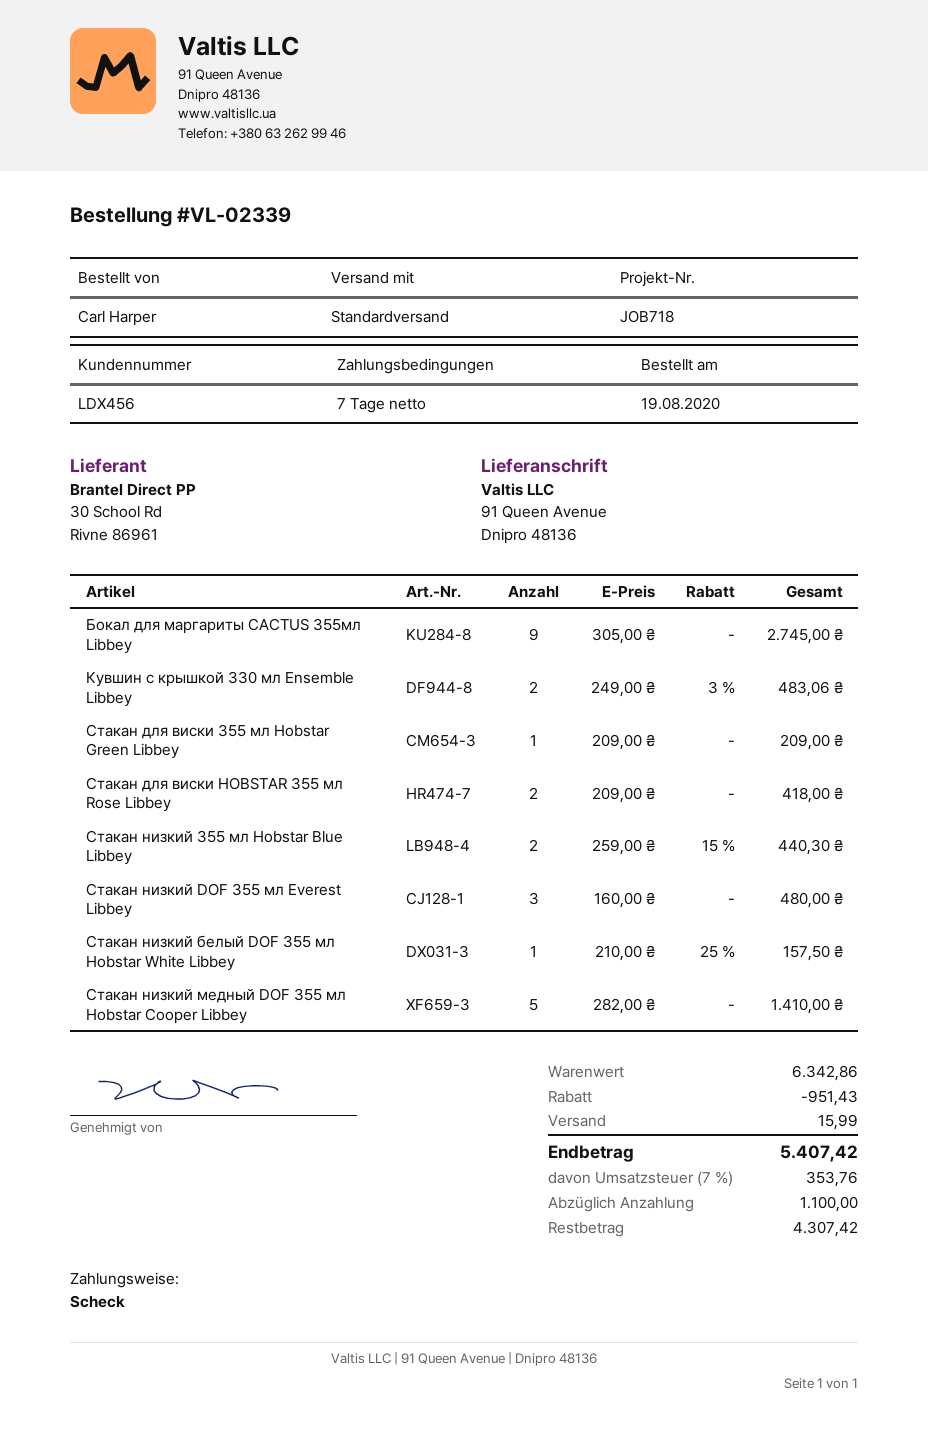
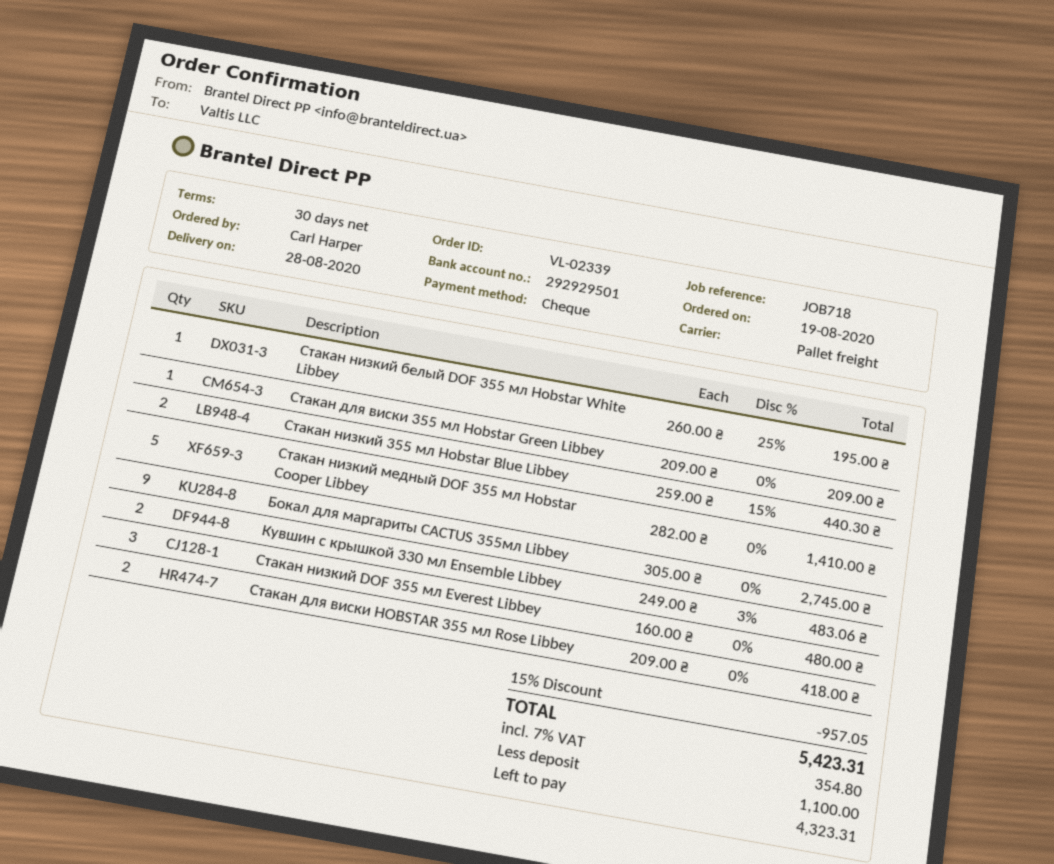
payment terms: 7 days -> 30 days
shipping method: standard -> pallet freight
Стакан низкий белый DOF 355 мл Hobstar White Libbey: 1 x 210.00 - 25% = 157.50 -> 1 x 260.00 - 25% = 195.00
discount: 951.43 -> 957.05
shipping: 15.99 -> none
tax: 7% = 353.76 -> 7% = 354.80
total: 5407.42 -> 5423.31
balance: 4307.42 -> 4323.31

